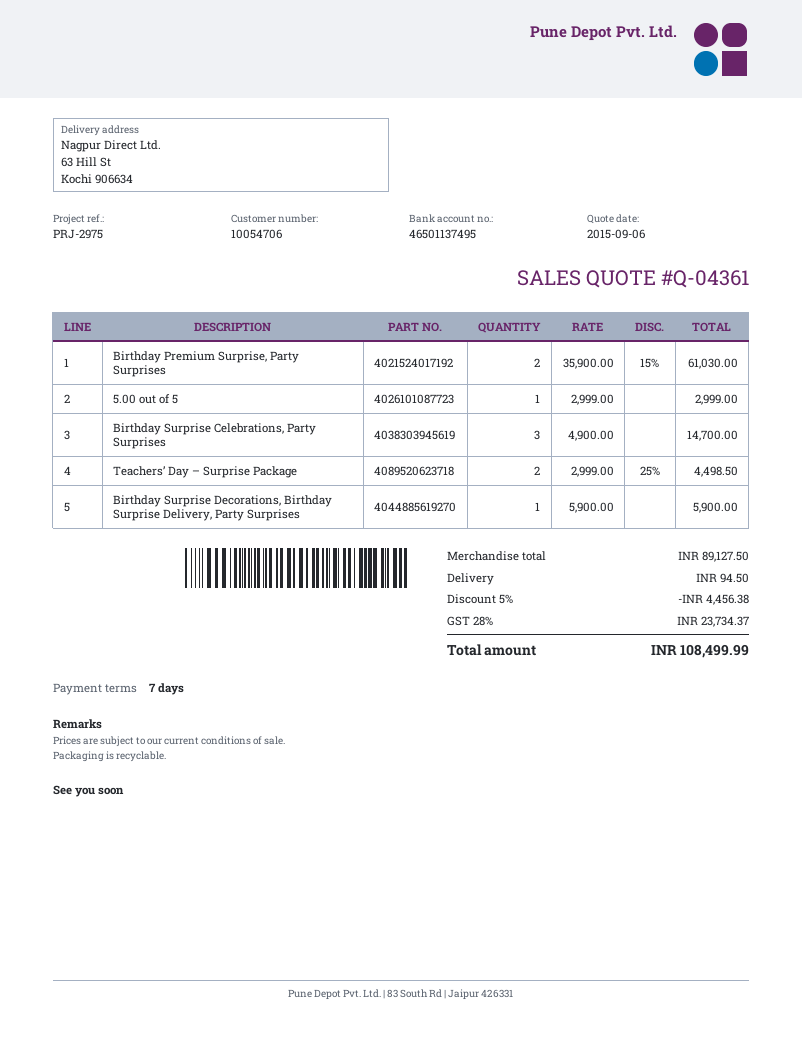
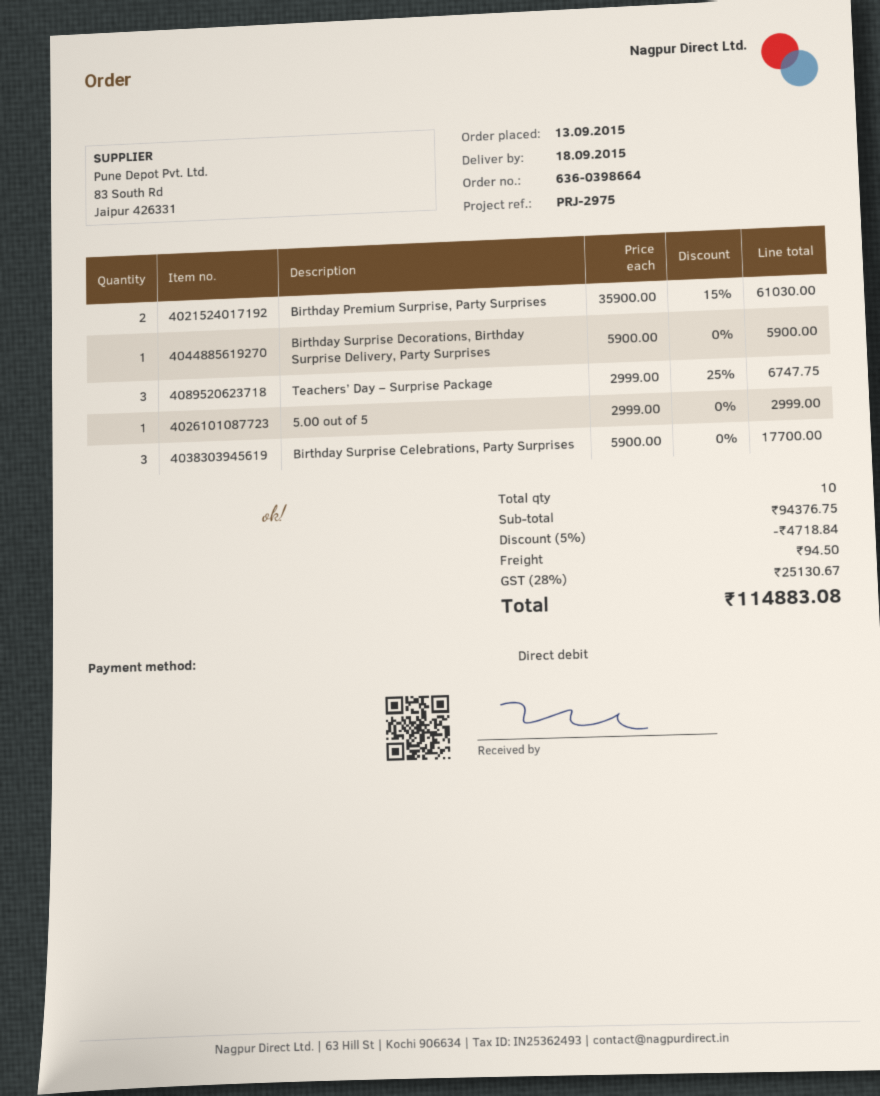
Birthday Surprise Celebrations, Party Surprises: 3 x 4900.00 = 14700.00 -> 3 x 5900.00 = 17700.00
Teachers’ Day – Surprise Package: 2 x 2999.00 - 25% = 4498.50 -> 3 x 2999.00 - 25% = 6747.75
subtotal: 89127.50 -> 94376.75
discount: 5% = 4456.38 -> 5% = 4718.84
tax: 28% = 23734.37 -> 28% = 25130.67
total: 108499.99 -> 114883.08

